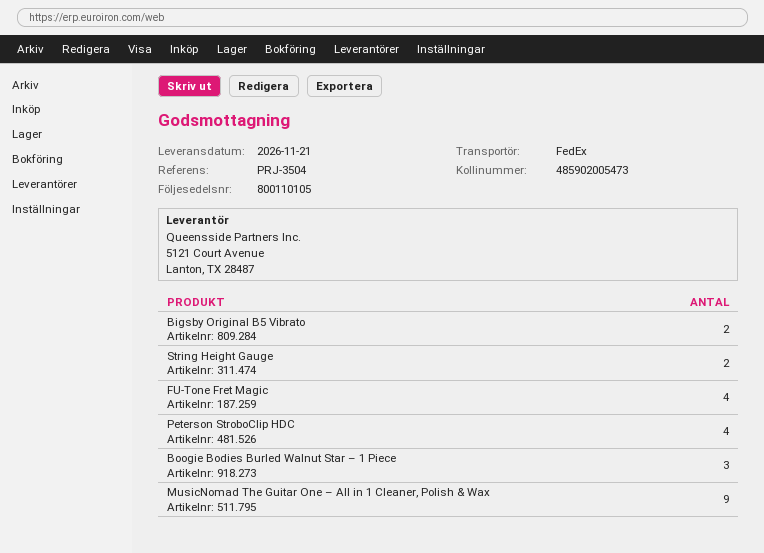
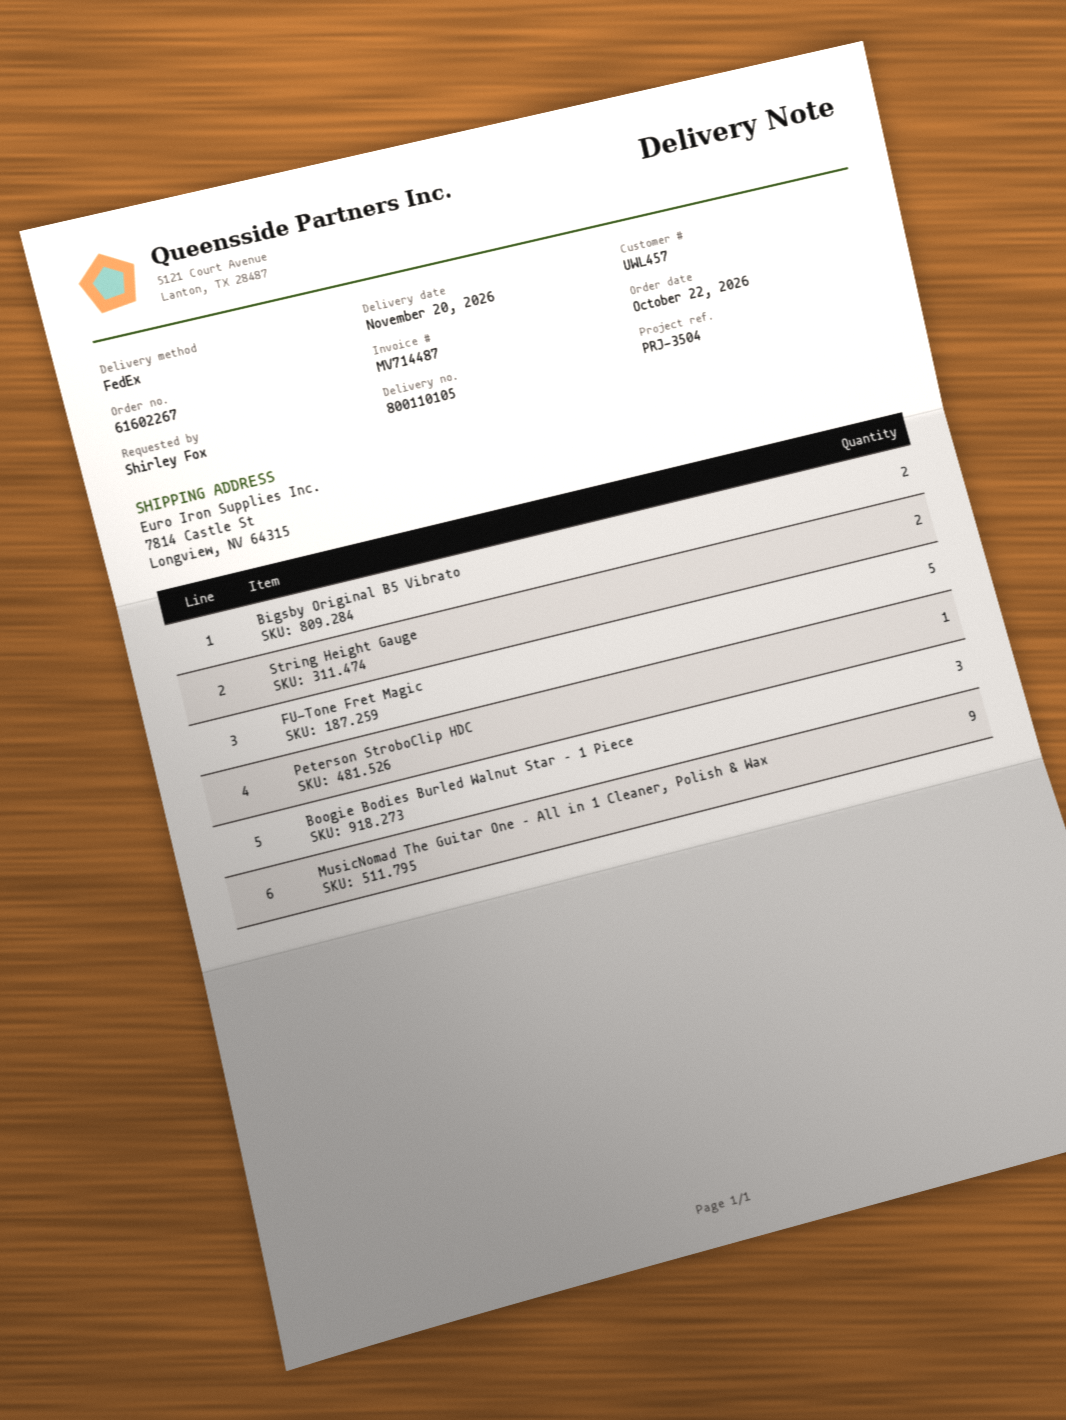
delivery date: 2026-11-21 -> 2026-11-20
FU-Tone Fret Magic: 4 -> 5
Peterson StroboClip HDC: 4 -> 1

